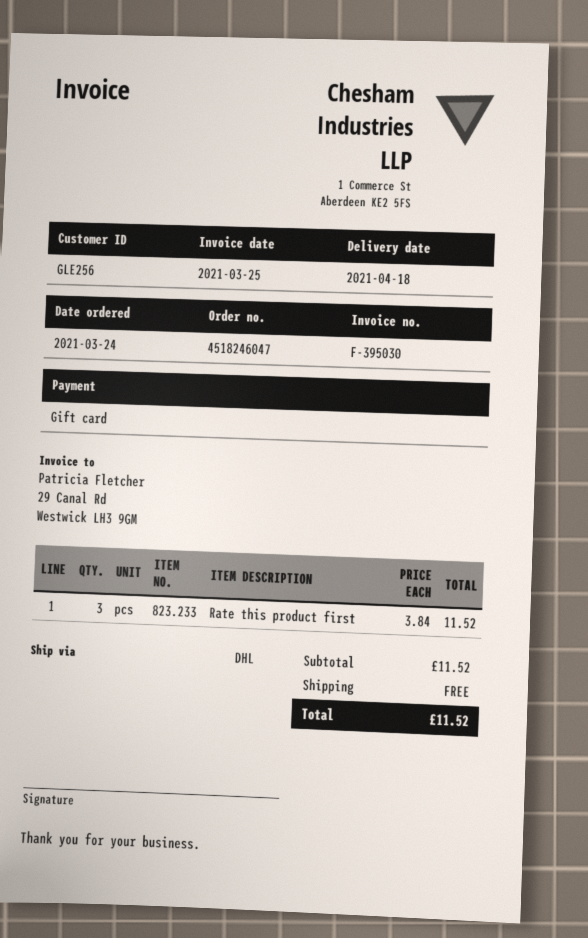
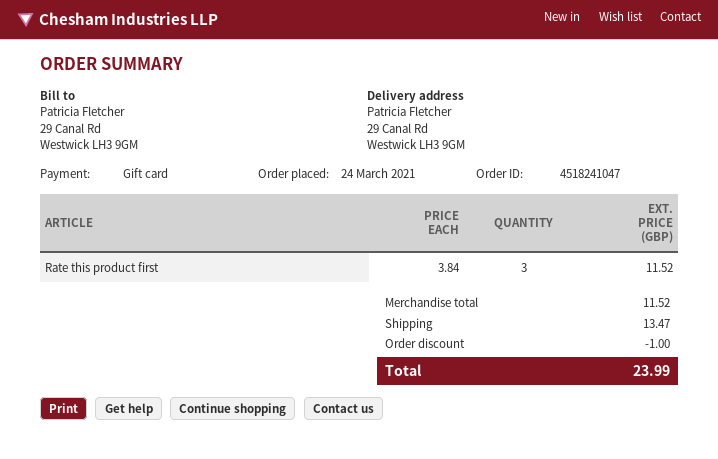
order number: 4518246047 -> 4518241047
discount: none -> 1.00
shipping: 0.00 -> 13.47
total: 11.52 -> 23.99

